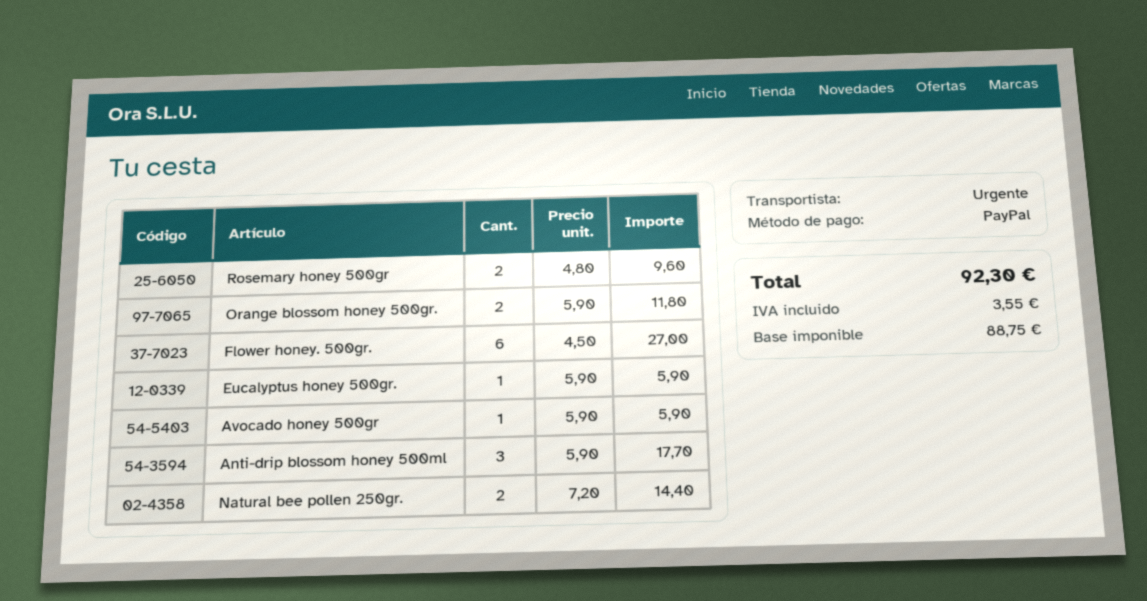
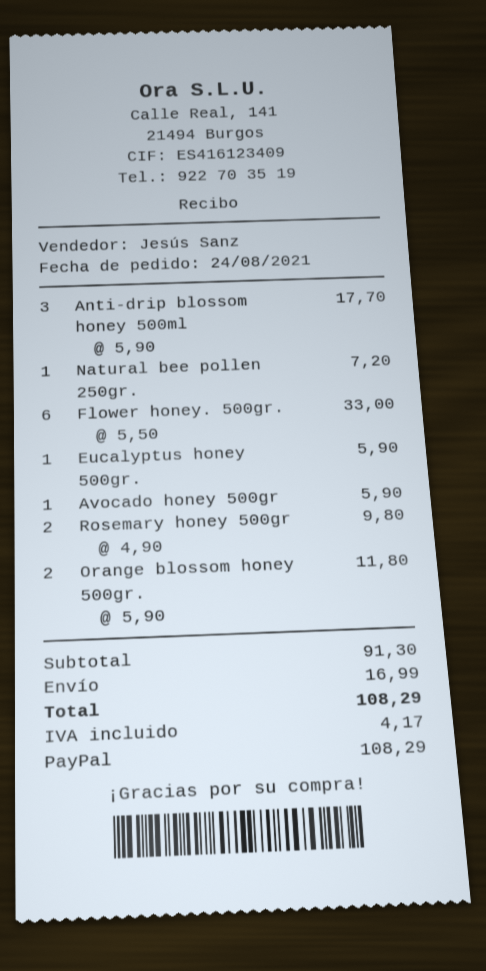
Rosemary honey 500gr: 2 x 4.80 = 9.60 -> 2 x 4.90 = 9.80
Flower honey. 500gr.: 6 x 4.50 = 27.00 -> 6 x 5.50 = 33.00
Natural bee pollen 250gr.: 2 x 7.20 = 14.40 -> 1 x 7.20 = 7.20
shipping: none -> 16.99
tax: 3.55 -> 4.17
total: 92.30 -> 108.29

